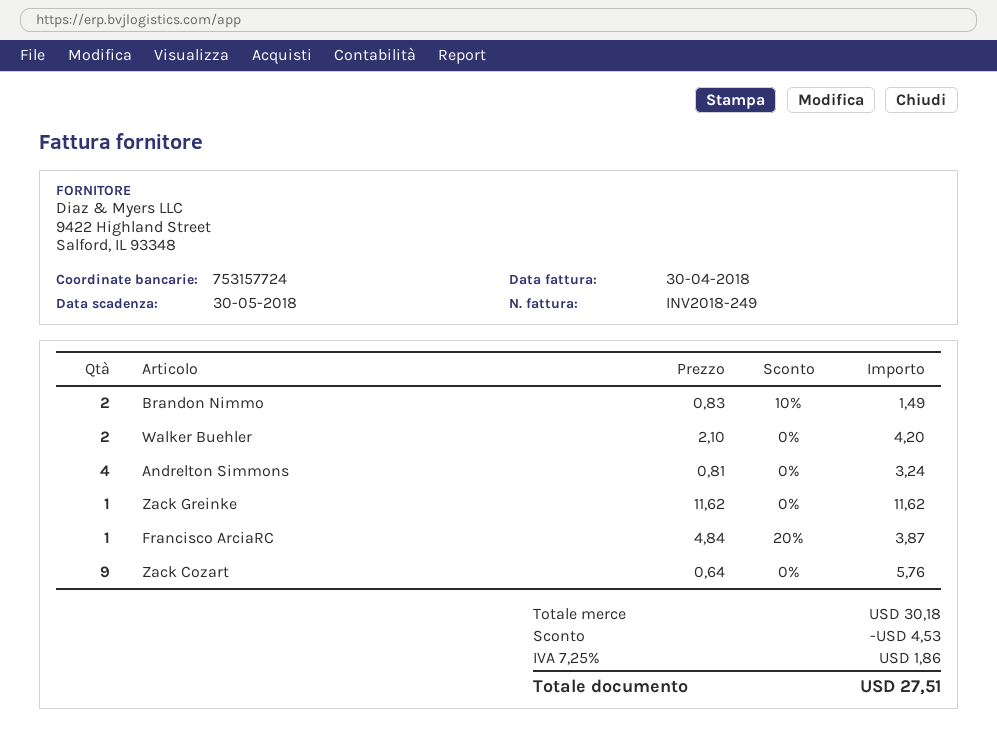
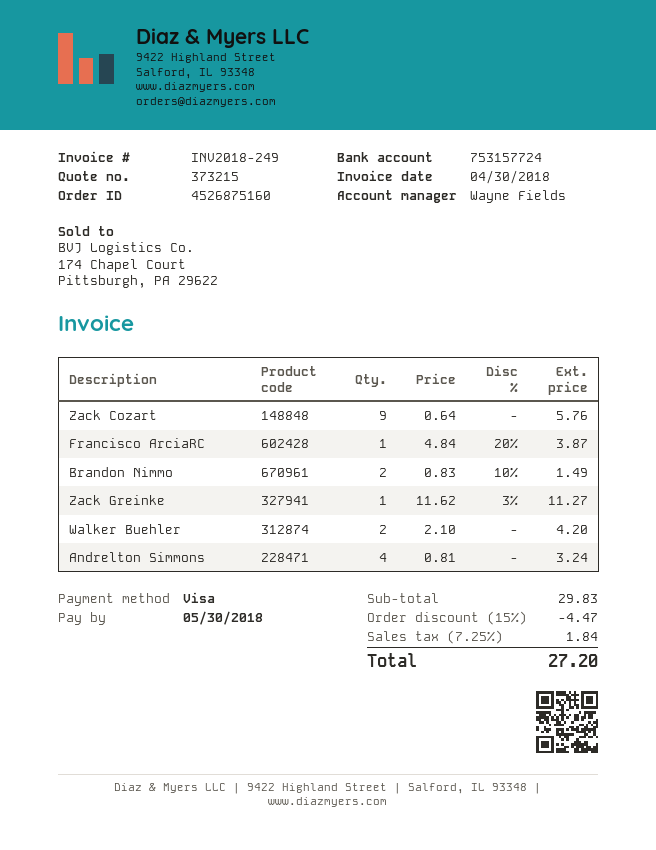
Zack Greinke: 1 x 11.62 = 11.62 -> 1 x 11.62 - 3% = 11.27
subtotal: 30.18 -> 29.83
discount: 4.53 -> 4.47
tax: 7.25% = 1.86 -> 7.25% = 1.84
total: 27.51 -> 27.20

